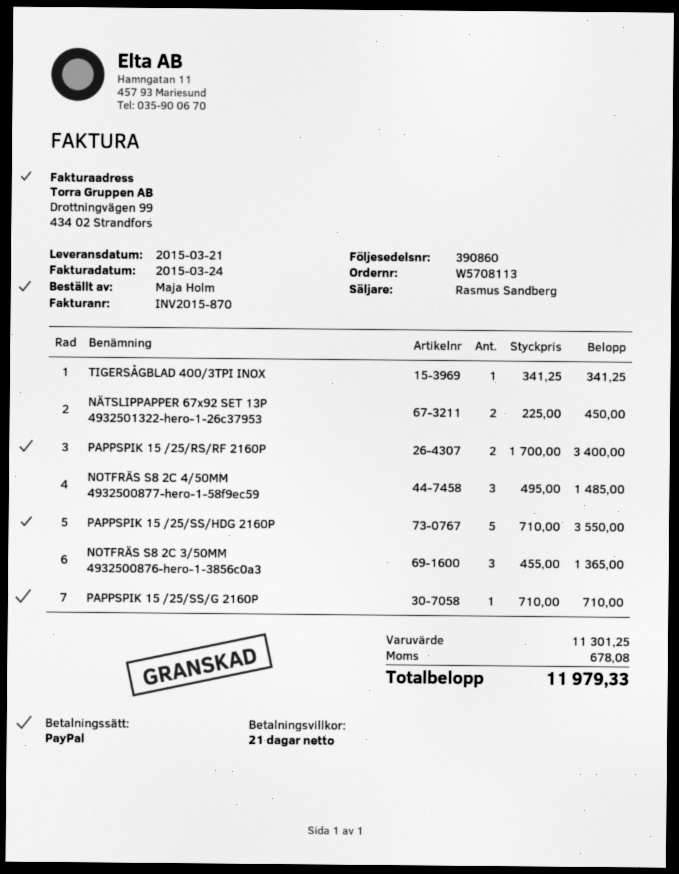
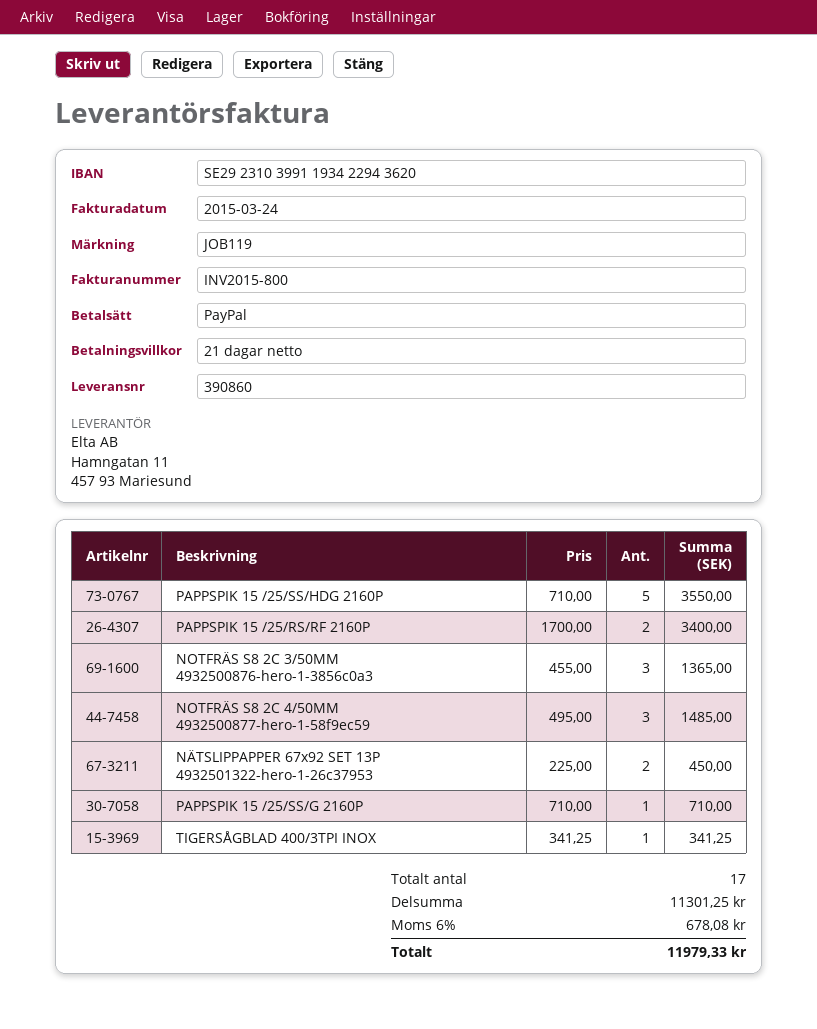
invoice number: INV2015-870 -> INV2015-800

